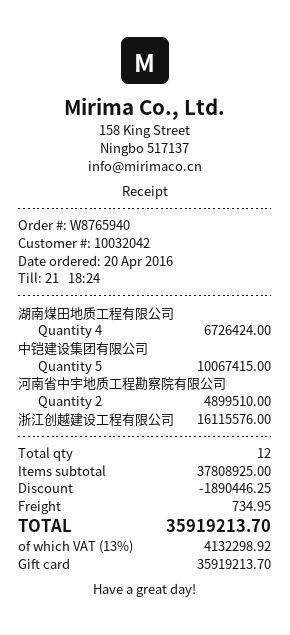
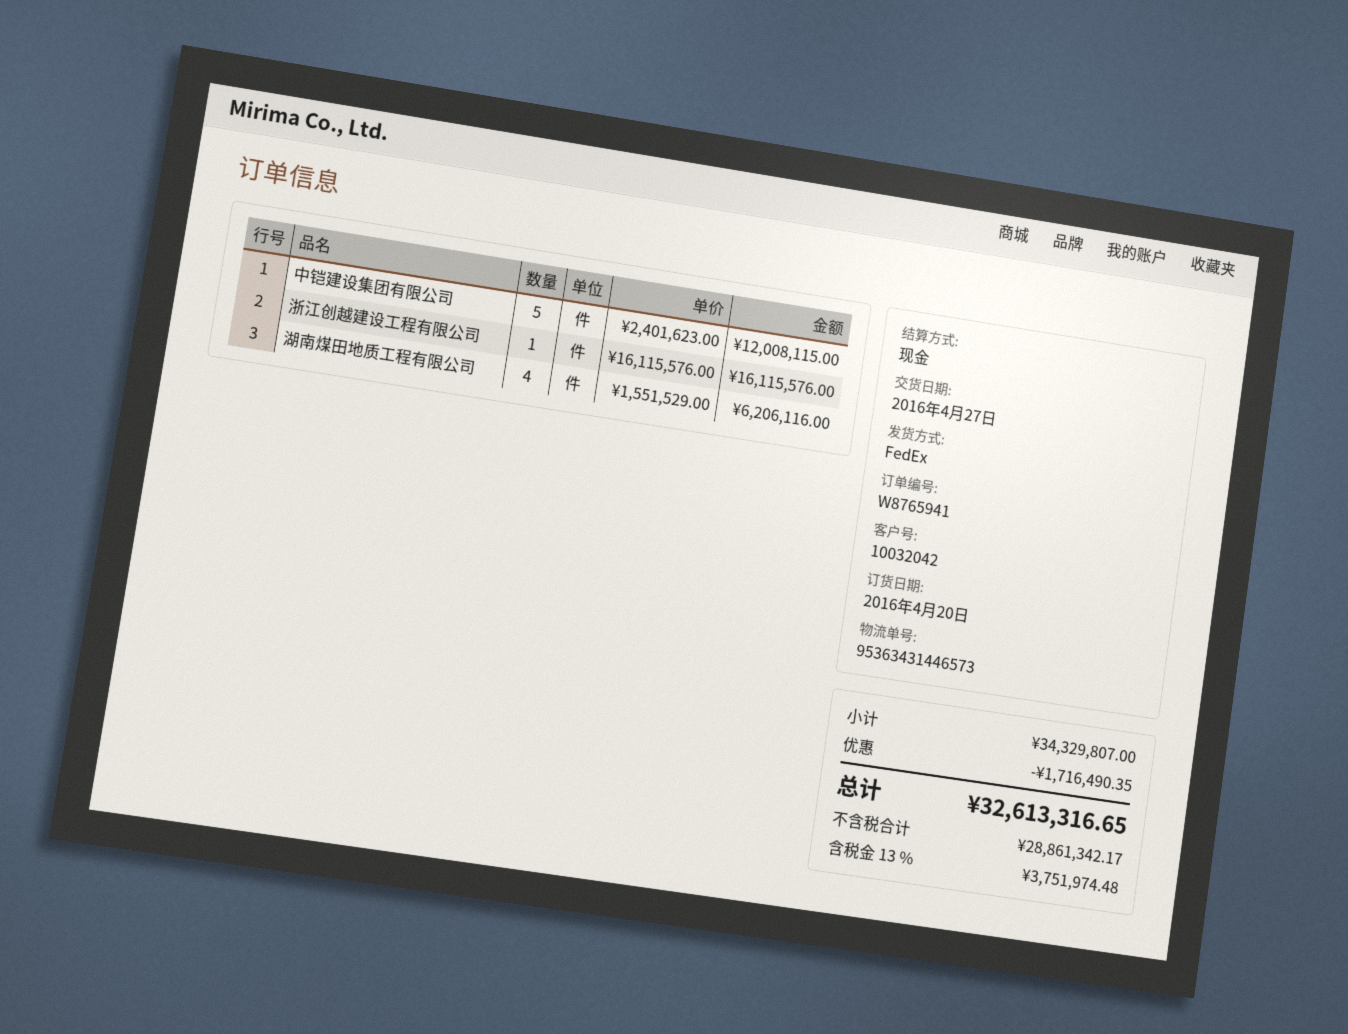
order number: W8765940 -> W8765941
payment method: gift card -> cash
湖南煤田地质工程有限公司: 4 for 6726424.00 -> 4 for 6206116.00
中铠建设集团有限公司: 5 for 10067415.00 -> 5 for 12008115.00
河南省中宇地质工程勘察院有限公司: 2 for 4899510.00 -> none
subtotal: 37808925.00 -> 34329807.00
discount: 1890446.25 -> 1716490.35
shipping: 734.95 -> none
tax: 13% = 4132298.92 -> 13% = 3751974.48
total: 35919213.70 -> 32613316.65

